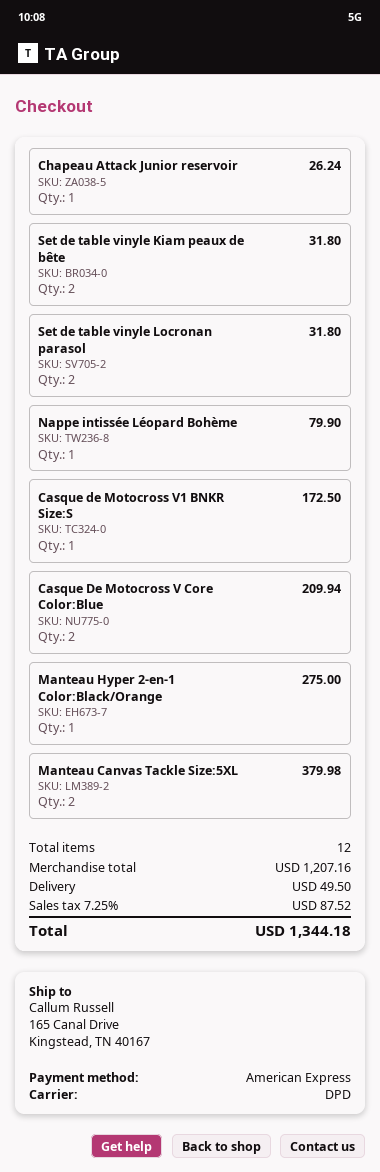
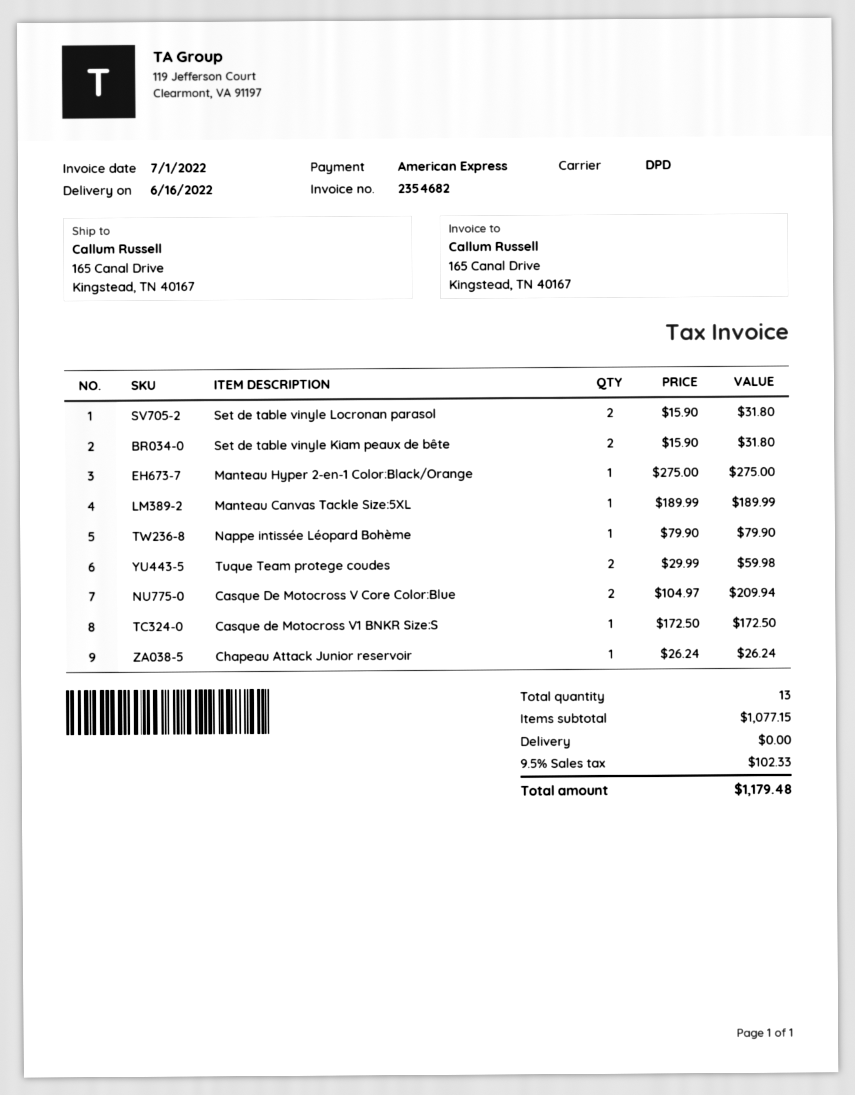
Manteau Canvas Tackle Size:5XL: 2 for 379.98 -> 1 for 189.99
Tuque Team protege coudes: none -> 2 for 59.98
total quantity: 12 -> 13
subtotal: 1207.16 -> 1077.15
shipping: 49.50 -> 0.00
tax: 7.25% = 87.52 -> 9.5% = 102.33
total: 1344.18 -> 1179.48

